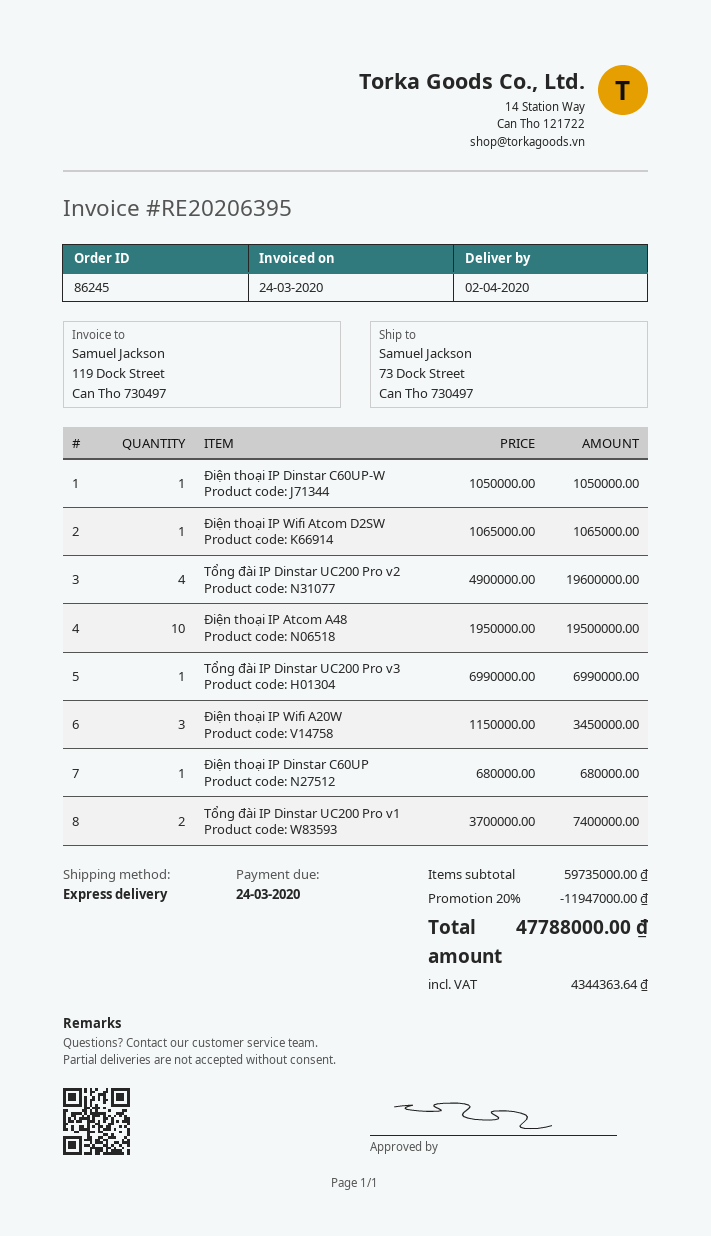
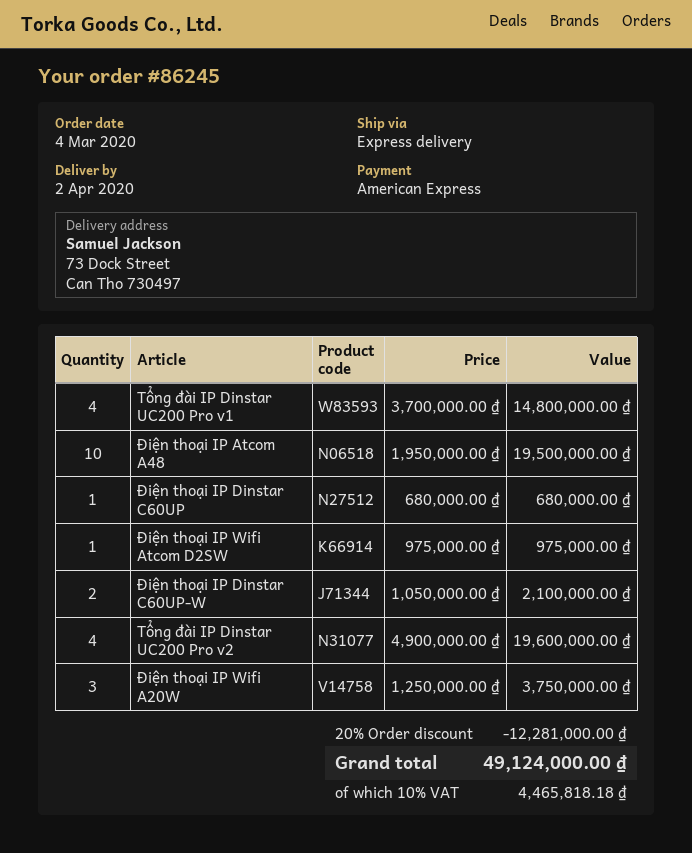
Điện thoại IP Dinstar C60UP-W: 1 x 1050000.00 = 1050000.00 -> 2 x 1050000.00 = 2100000.00
Điện thoại IP Wifi Atcom D2SW: 1 x 1065000.00 = 1065000.00 -> 1 x 975000.00 = 975000.00
Tổng đài IP Dinstar UC200 Pro v3: 1 x 6990000.00 = 6990000.00 -> none
Điện thoại IP Wifi A20W: 3 x 1150000.00 = 3450000.00 -> 3 x 1250000.00 = 3750000.00
Tổng đài IP Dinstar UC200 Pro v1: 2 x 3700000.00 = 7400000.00 -> 4 x 3700000.00 = 14800000.00
discount: 20% = 11947000.00 -> 20% = 12281000.00
tax: 4344363.64 -> 4465818.18
total: 47788000.00 -> 49124000.00

